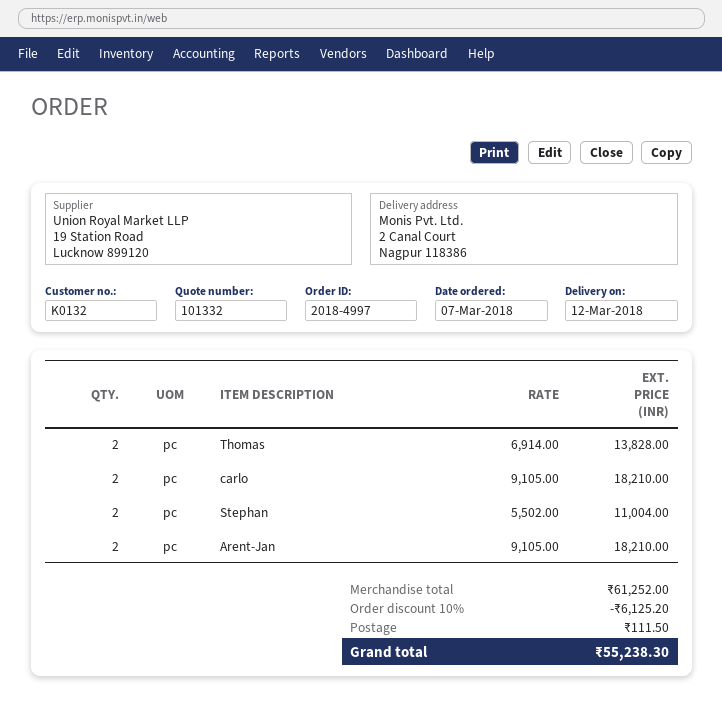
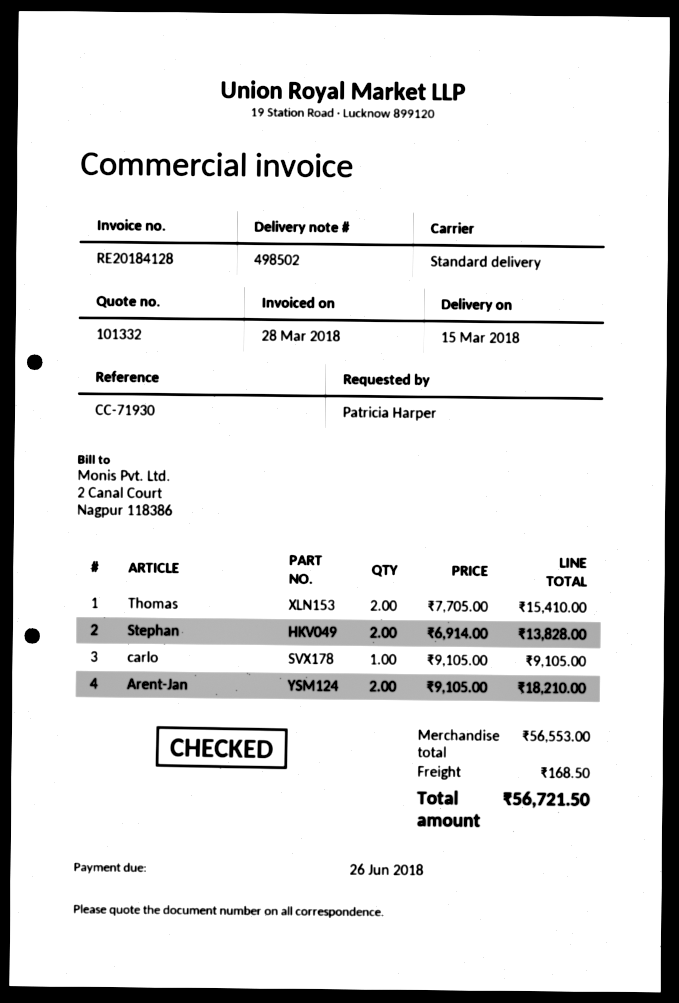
delivery date: 2018-03-12 -> 2018-03-15
Thomas: 2 x 6914.00 = 13828.00 -> 2 x 7705.00 = 15410.00
carlo: 2 x 9105.00 = 18210.00 -> 1 x 9105.00 = 9105.00
Stephan: 2 x 5502.00 = 11004.00 -> 2 x 6914.00 = 13828.00
subtotal: 61252.00 -> 56553.00
discount: 10% = 6125.20 -> none
shipping: 111.50 -> 168.50
total: 55238.30 -> 56721.50

